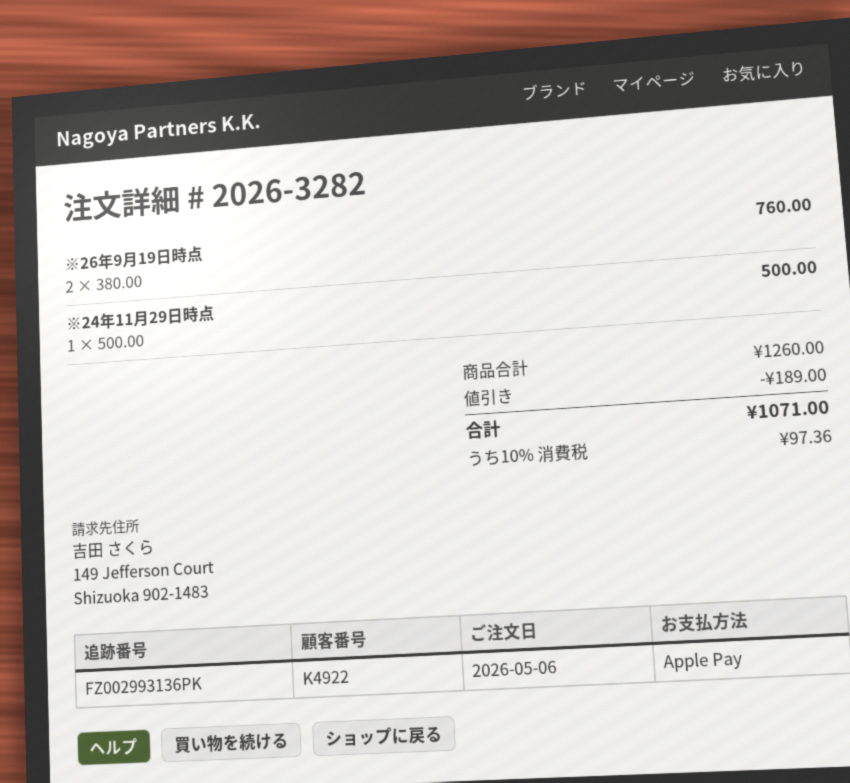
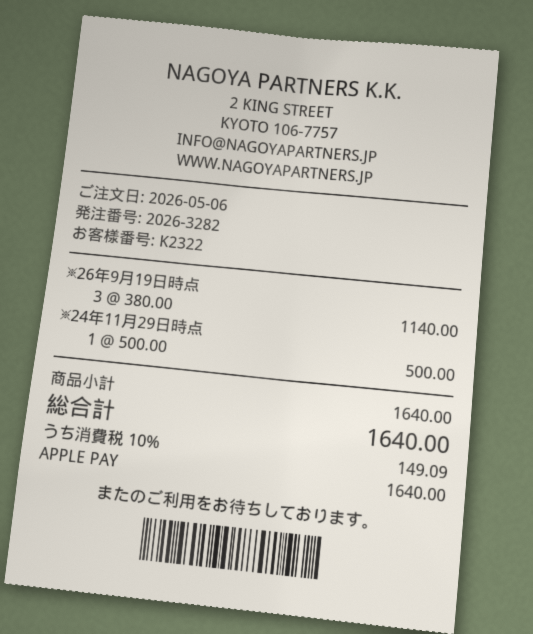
customer number: K4922 -> K2322
※26年9月19日時点: 2 x 380.00 = 760.00 -> 3 x 380.00 = 1140.00
subtotal: 1260.00 -> 1640.00
discount: 189.00 -> none
tax: 10% = 97.36 -> 10% = 149.09
total: 1071.00 -> 1640.00

